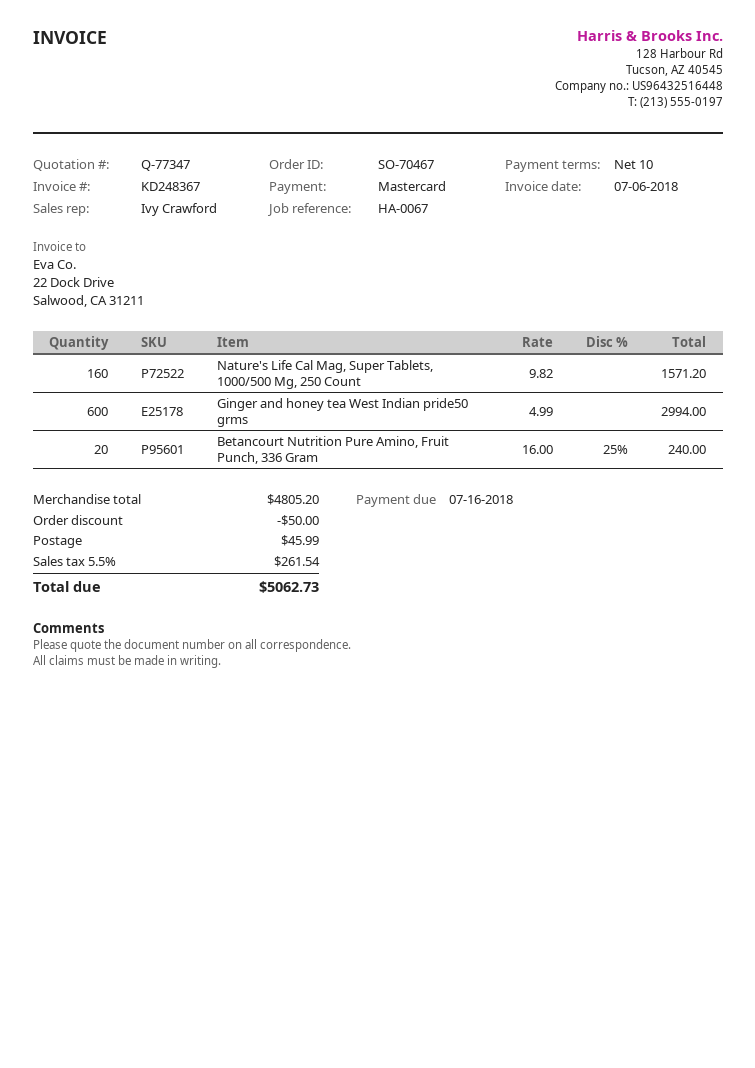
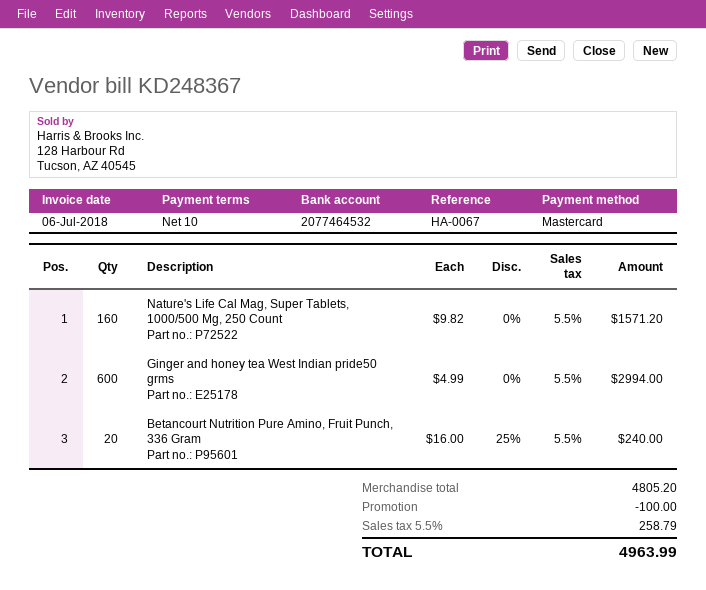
discount: 50.00 -> 100.00
shipping: 45.99 -> none
tax: 5.5% = 261.54 -> 5.5% = 258.79
total: 5062.73 -> 4963.99

